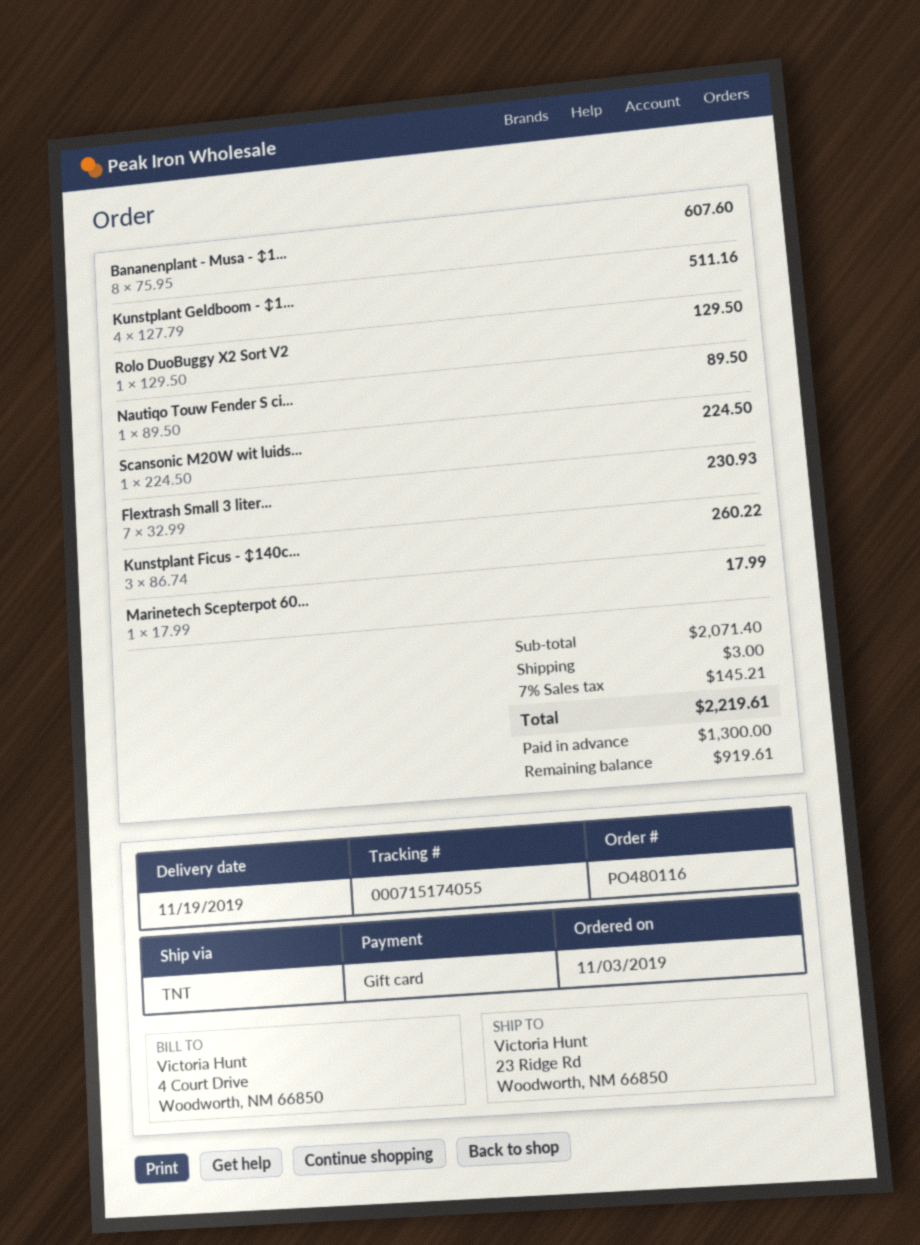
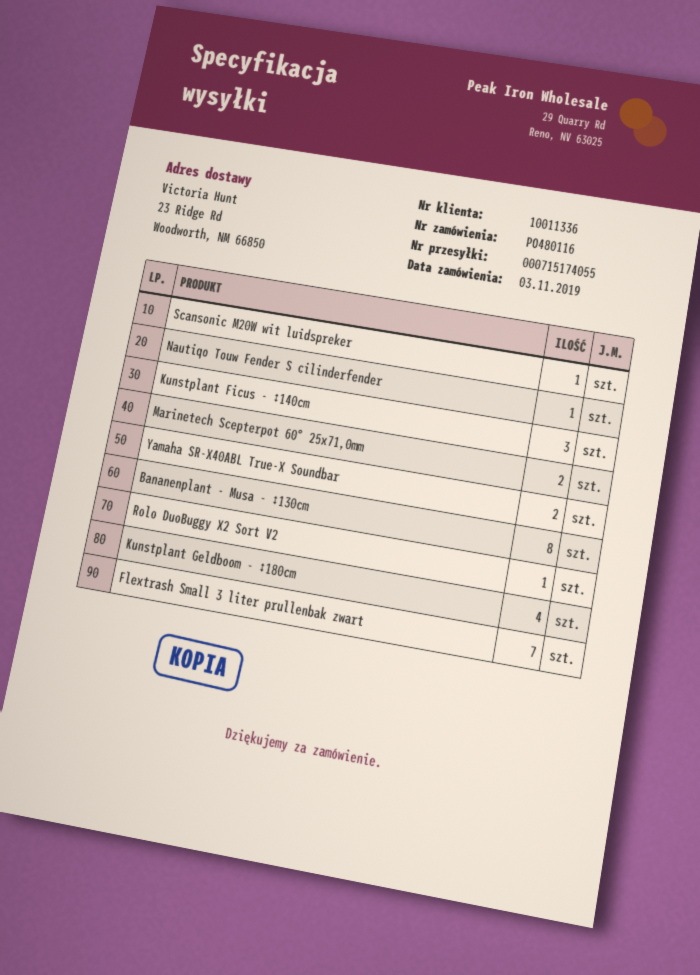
Marinetech Scepterpot 60...: 1 -> 2
Yamaha SR-X40ABL True-X Soundbar: none -> 2

